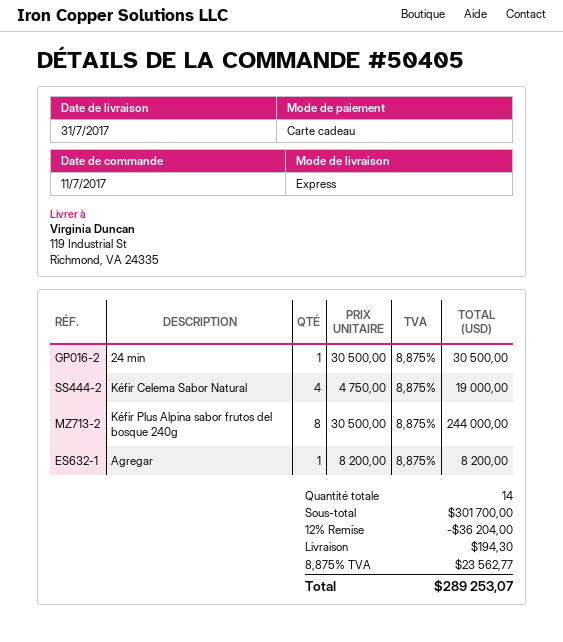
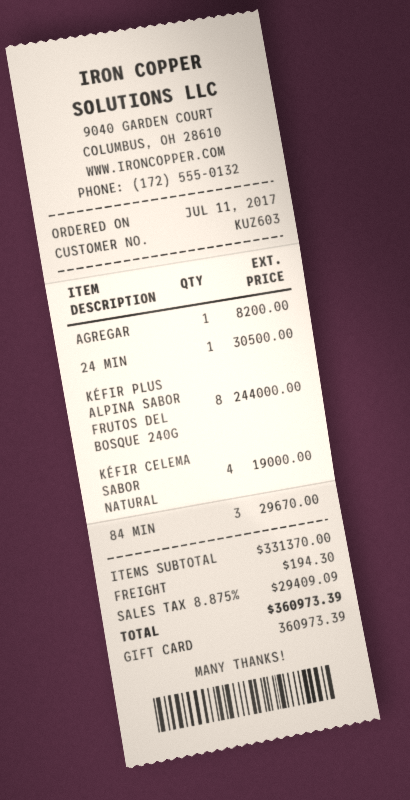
84 MIN: none -> 3 for 29670.00
subtotal: 301700.00 -> 331370.00
discount: 12% = 36204.00 -> none
tax: 8.875% = 23562.77 -> 8.875% = 29409.09
total: 289253.07 -> 360973.39

